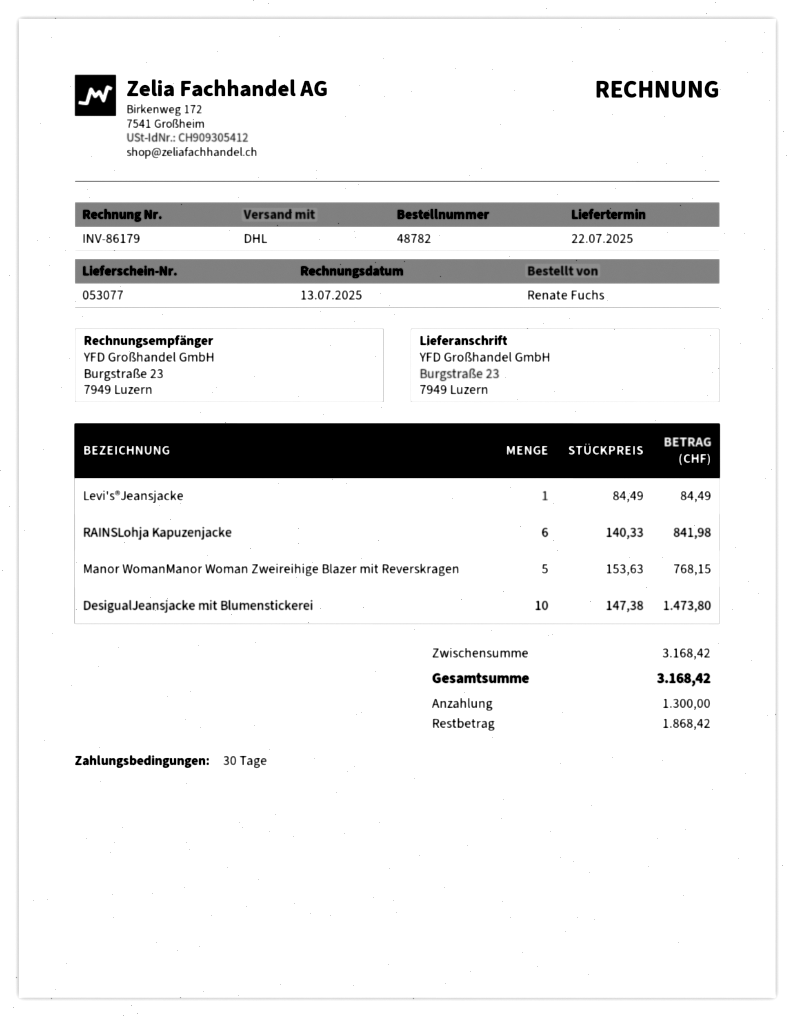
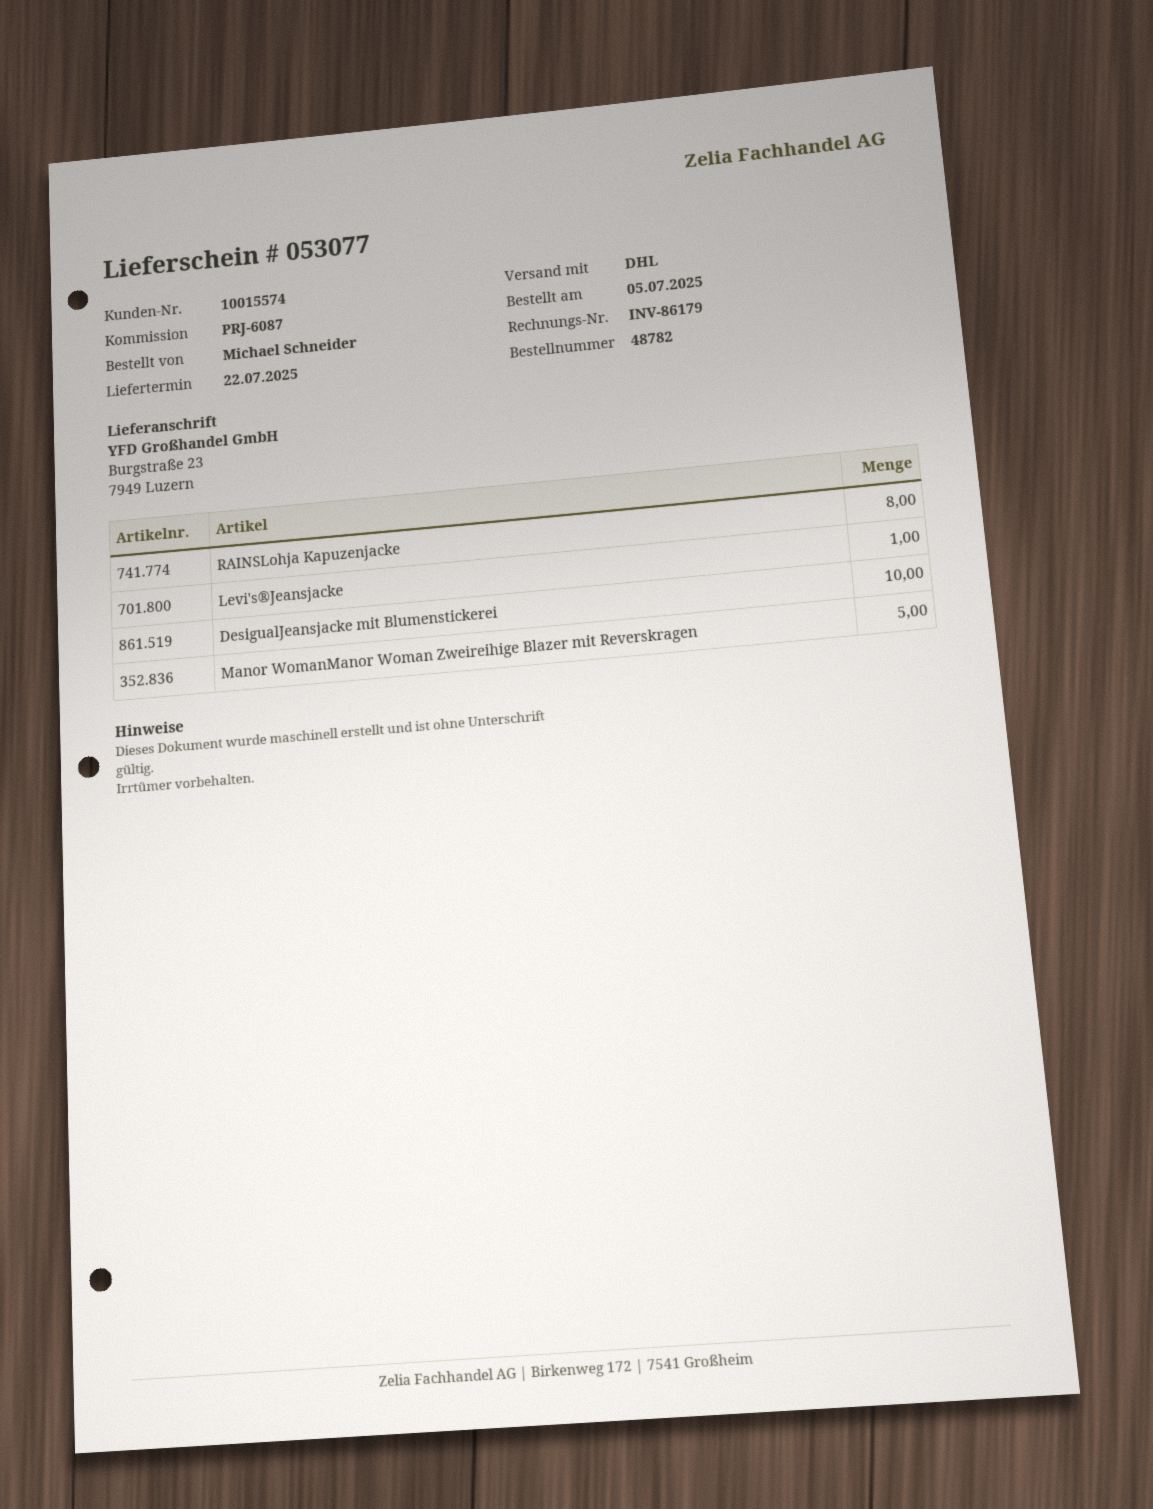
ordered by: Renate Fuchs -> Michael Schneider
RAINSLohja Kapuzenjacke: 6 -> 8

